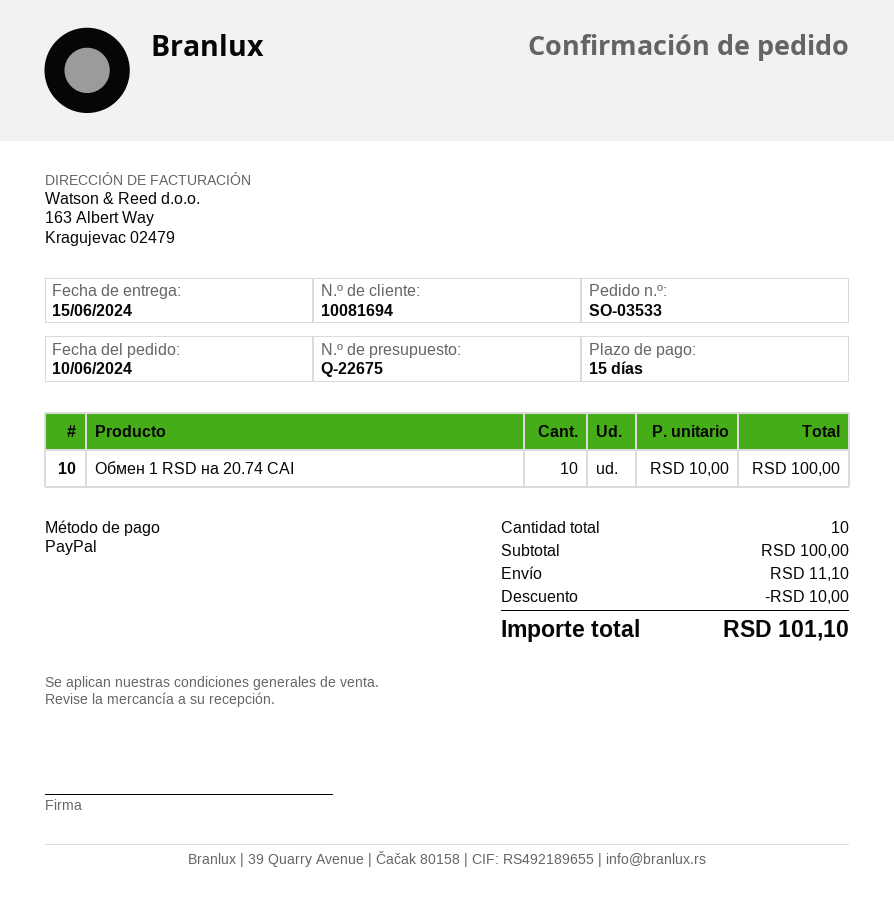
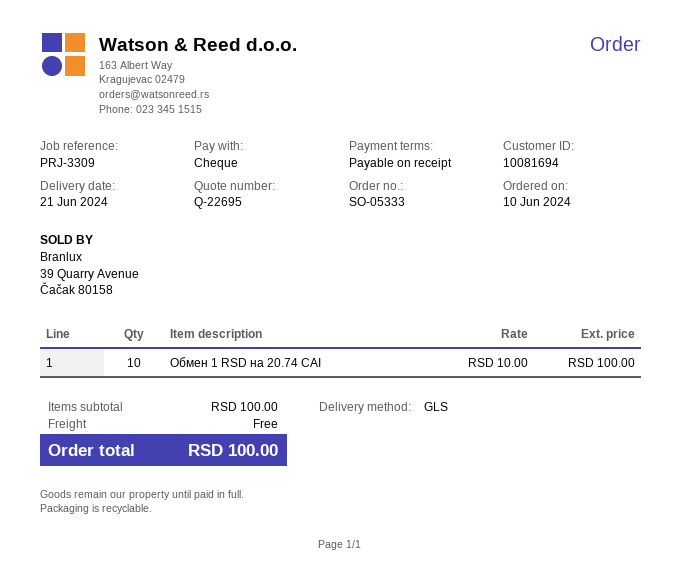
quote number: Q-22675 -> Q-22695
order number: SO-03533 -> SO-05333
delivery date: 2024-06-15 -> 2024-06-21
payment terms: 15 days -> on receipt
payment method: PayPal -> cheque
discount: 10.00 -> none
shipping: 11.10 -> 0.00
total: 101.10 -> 100.00

